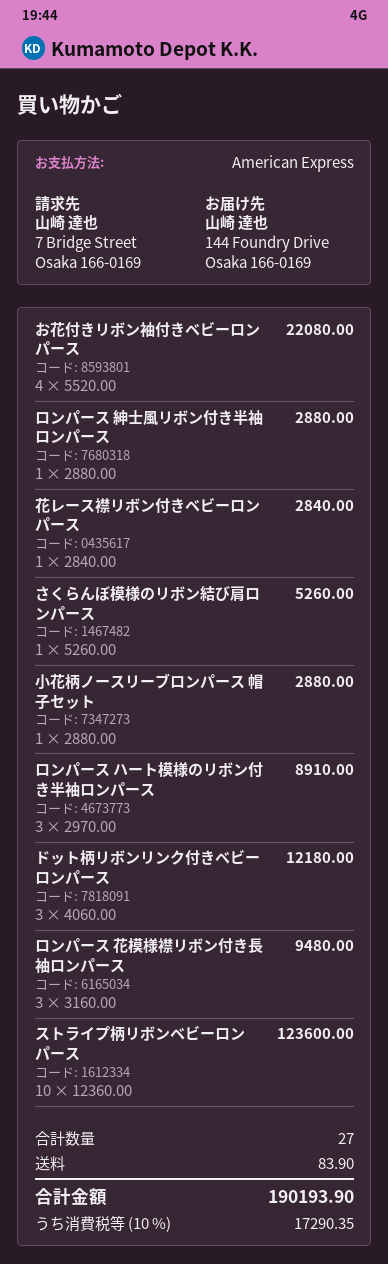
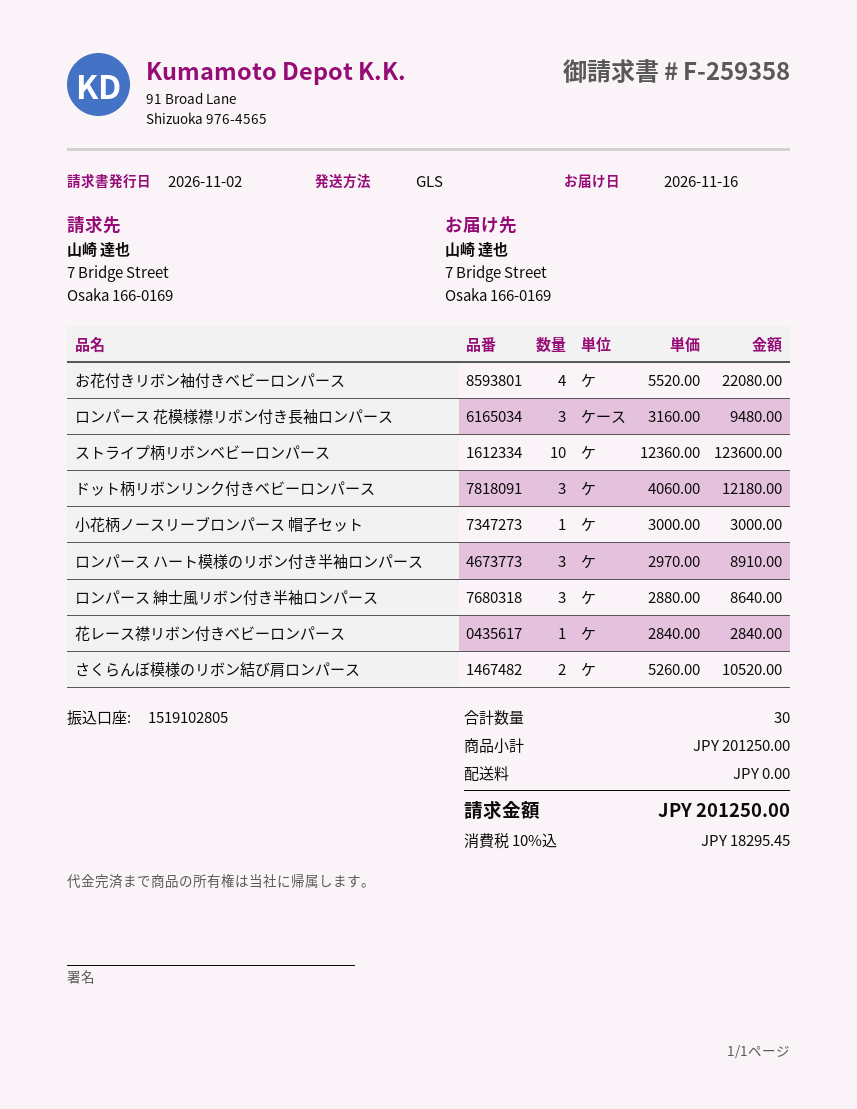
ship to: 144 Foundry Drive, Osaka 166-0169 -> 7 Bridge Street, Osaka 166-0169
ロンパース 紳士風リボン付き半袖ロンパース: 1 x 2880.00 = 2880.00 -> 3 x 2880.00 = 8640.00
さくらんぼ模様のリボン結び肩ロンパース: 1 x 5260.00 = 5260.00 -> 2 x 5260.00 = 10520.00
小花柄ノースリーブロンパース 帽子セット: 1 x 2880.00 = 2880.00 -> 1 x 3000.00 = 3000.00
total quantity: 27 -> 30
shipping: 83.90 -> 0.00
tax: 10% = 17290.35 -> 10% = 18295.45
total: 190193.90 -> 201250.00

